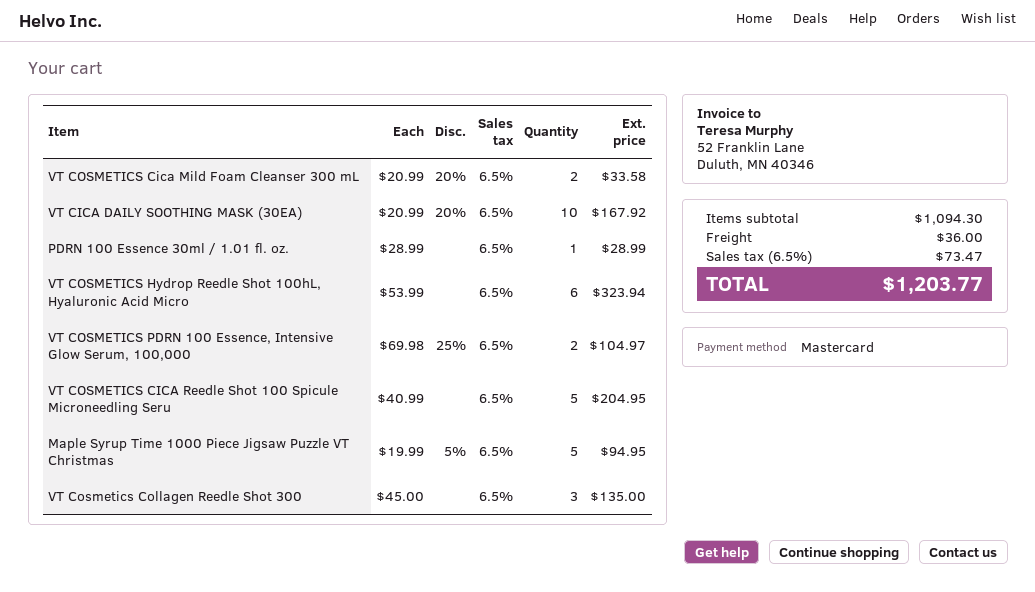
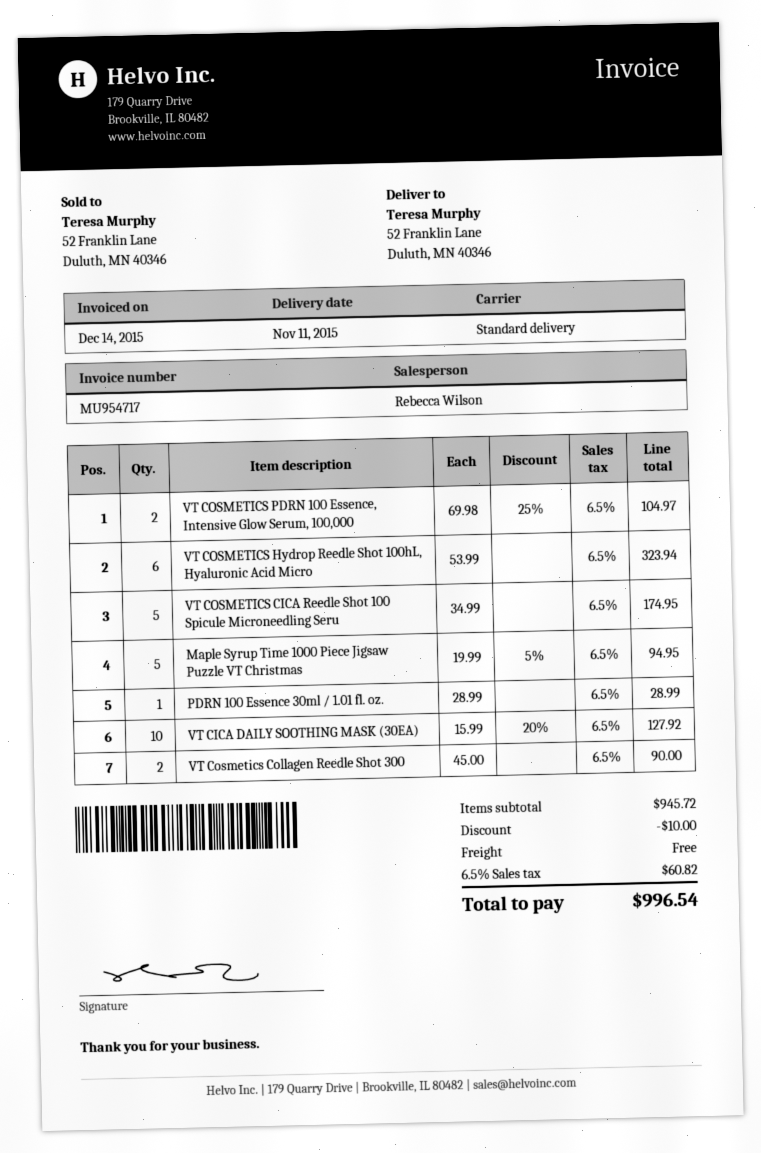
VT COSMETICS Cica Mild Foam Cleanser 300 mL: 2 x 20.99 - 20% = 33.58 -> none
VT CICA DAILY SOOTHING MASK (30EA): 10 x 20.99 - 20% = 167.92 -> 10 x 15.99 - 20% = 127.92
VT COSMETICS CICA Reedle Shot 100 Spicule Microneedling Seru: 5 x 40.99 = 204.95 -> 5 x 34.99 = 174.95
VT Cosmetics Collagen Reedle Shot 300: 3 x 45.00 = 135.00 -> 2 x 45.00 = 90.00
subtotal: 1094.30 -> 945.72
discount: none -> 10.00
shipping: 36.00 -> 0.00
tax: 6.5% = 73.47 -> 6.5% = 60.82
total: 1203.77 -> 996.54

